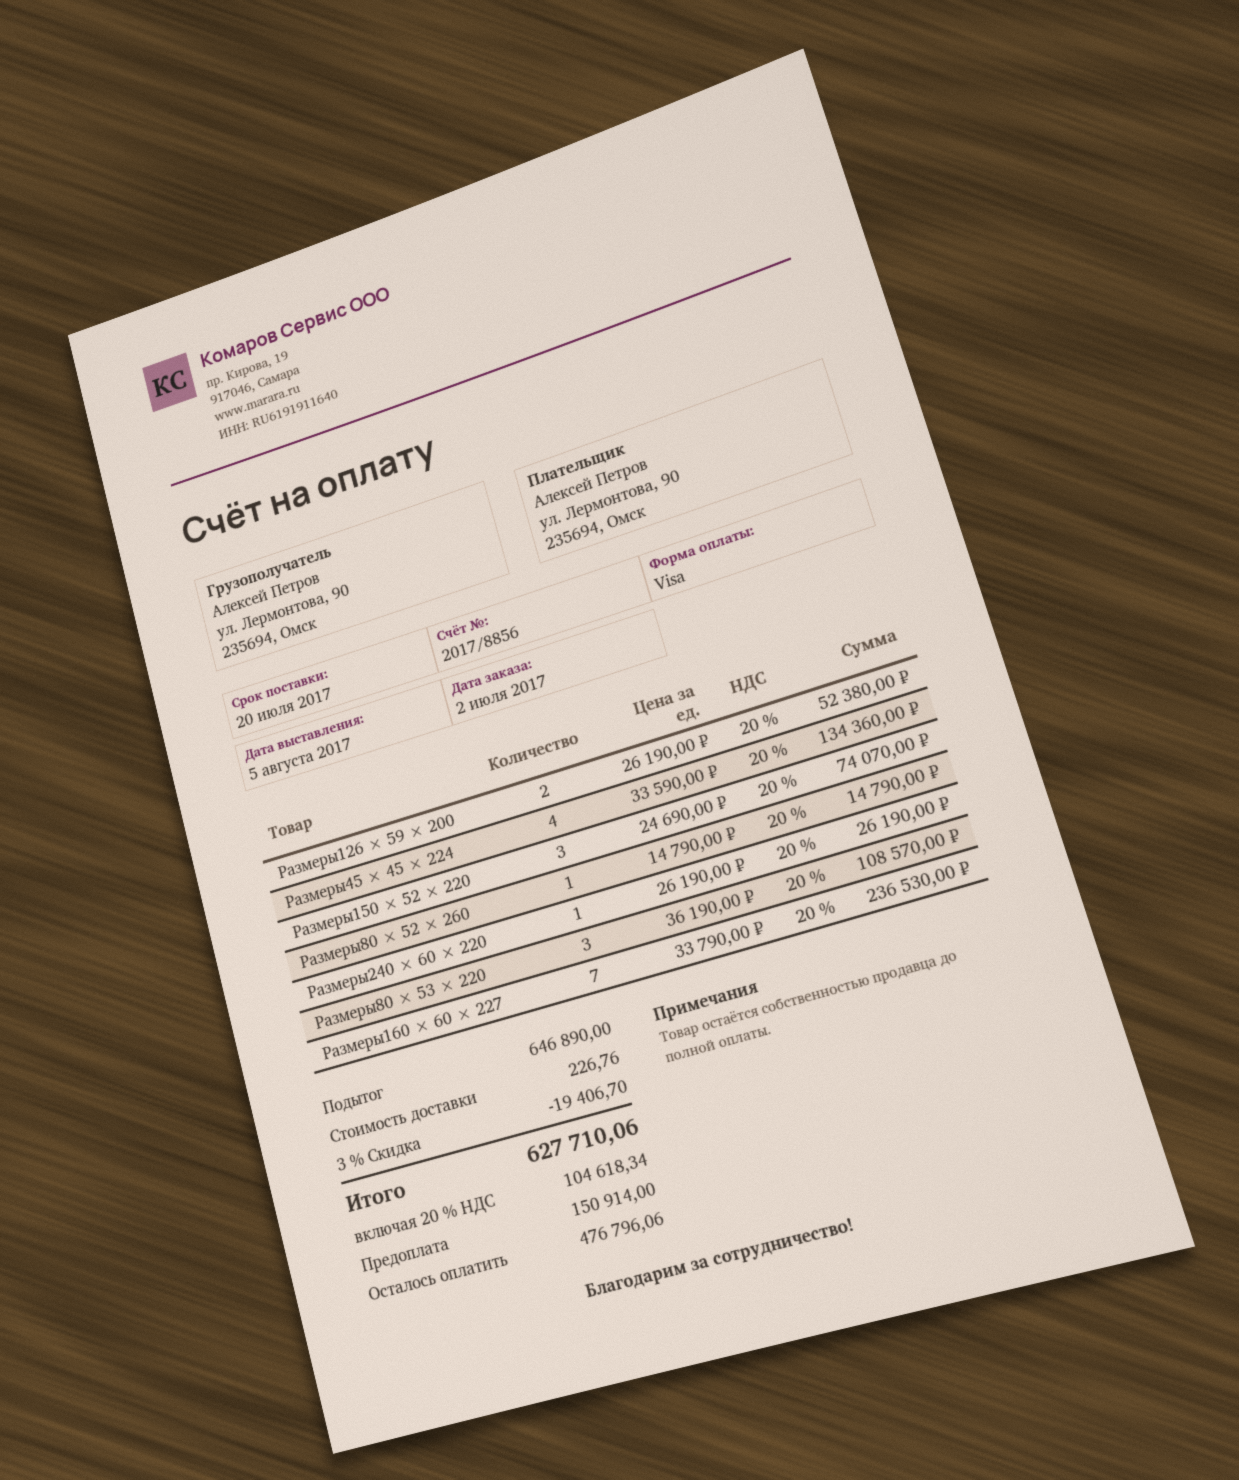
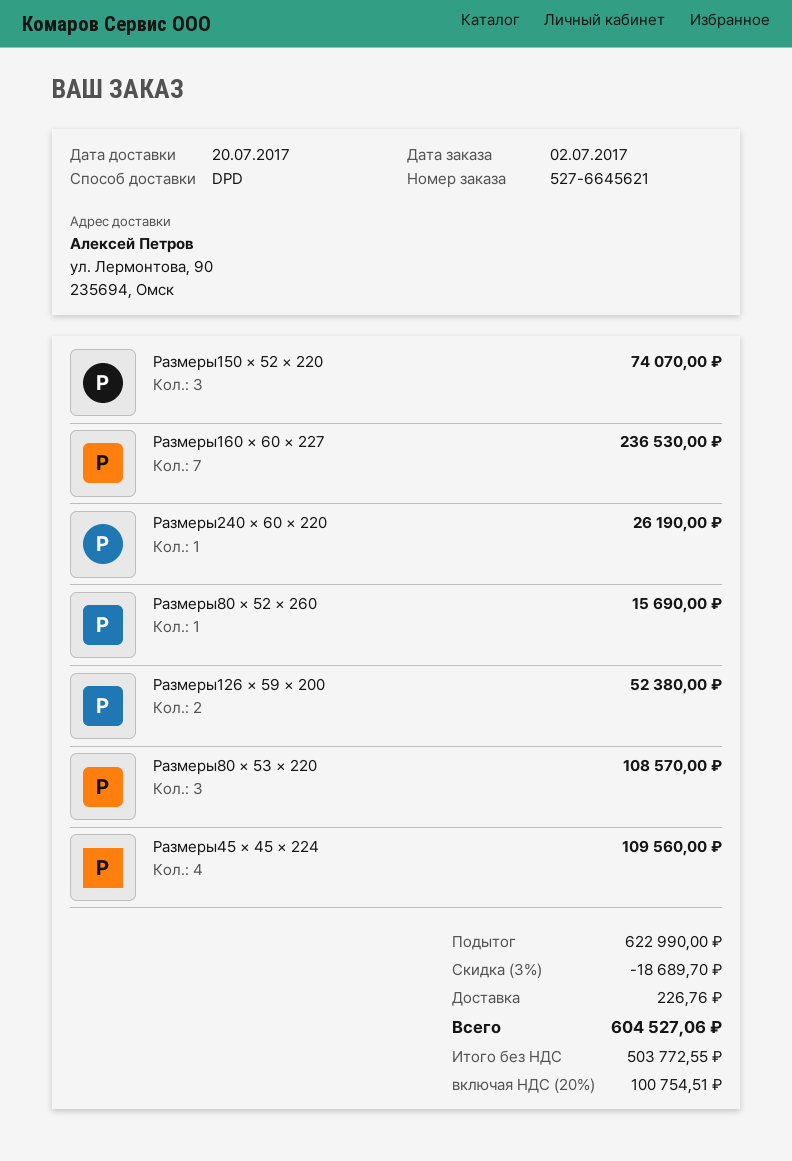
Размеры45 × 45 × 224: 4 for 134360.00 -> 4 for 109560.00
Размеры80 × 52 × 260: 1 for 14790.00 -> 1 for 15690.00
subtotal: 646890.00 -> 622990.00
discount: 3% = 19406.70 -> 3% = 18689.70
tax: 20% = 104618.34 -> 20% = 100754.51
total: 627710.06 -> 604527.06

